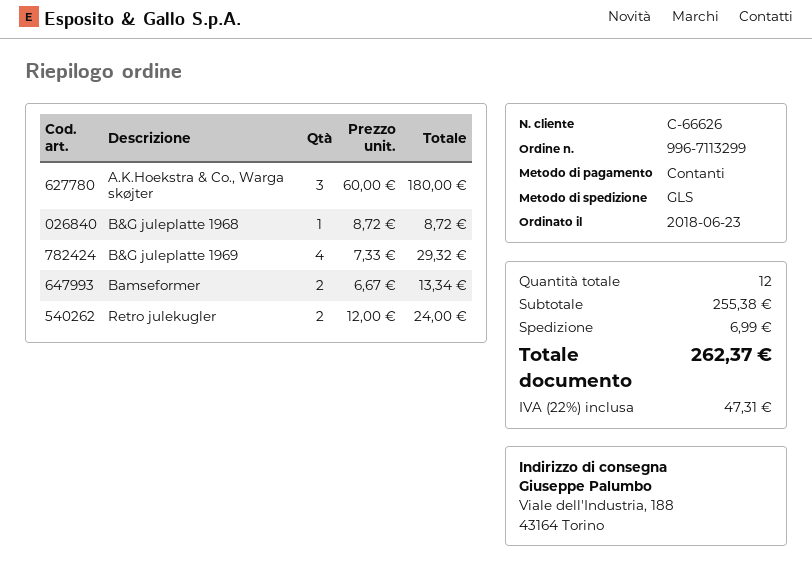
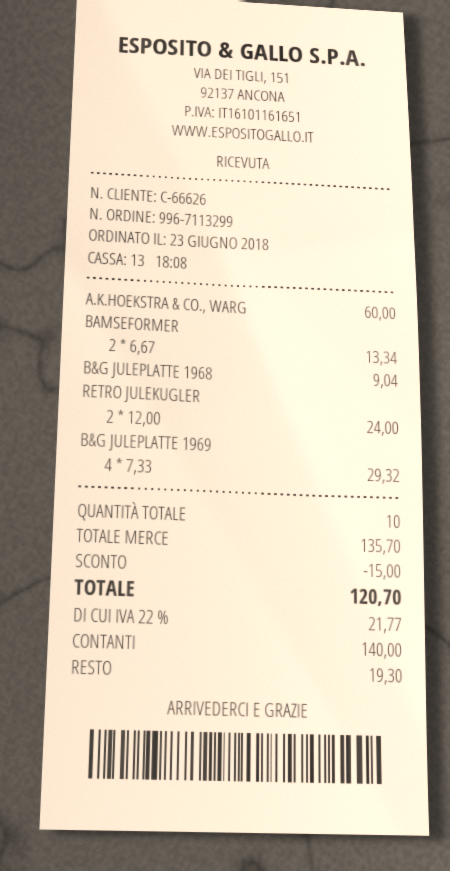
A.K.Hoekstra & Co., Warga skøjter: 3 x 60.00 = 180.00 -> 1 x 60.00 = 60.00
B&G juleplatte 1968: 1 x 8.72 = 8.72 -> 1 x 9.04 = 9.04
total quantity: 12 -> 10
subtotal: 255.38 -> 135.70
discount: none -> 15.00
shipping: 6.99 -> none
tax: 22% = 47.31 -> 22% = 21.77
total: 262.37 -> 120.70

